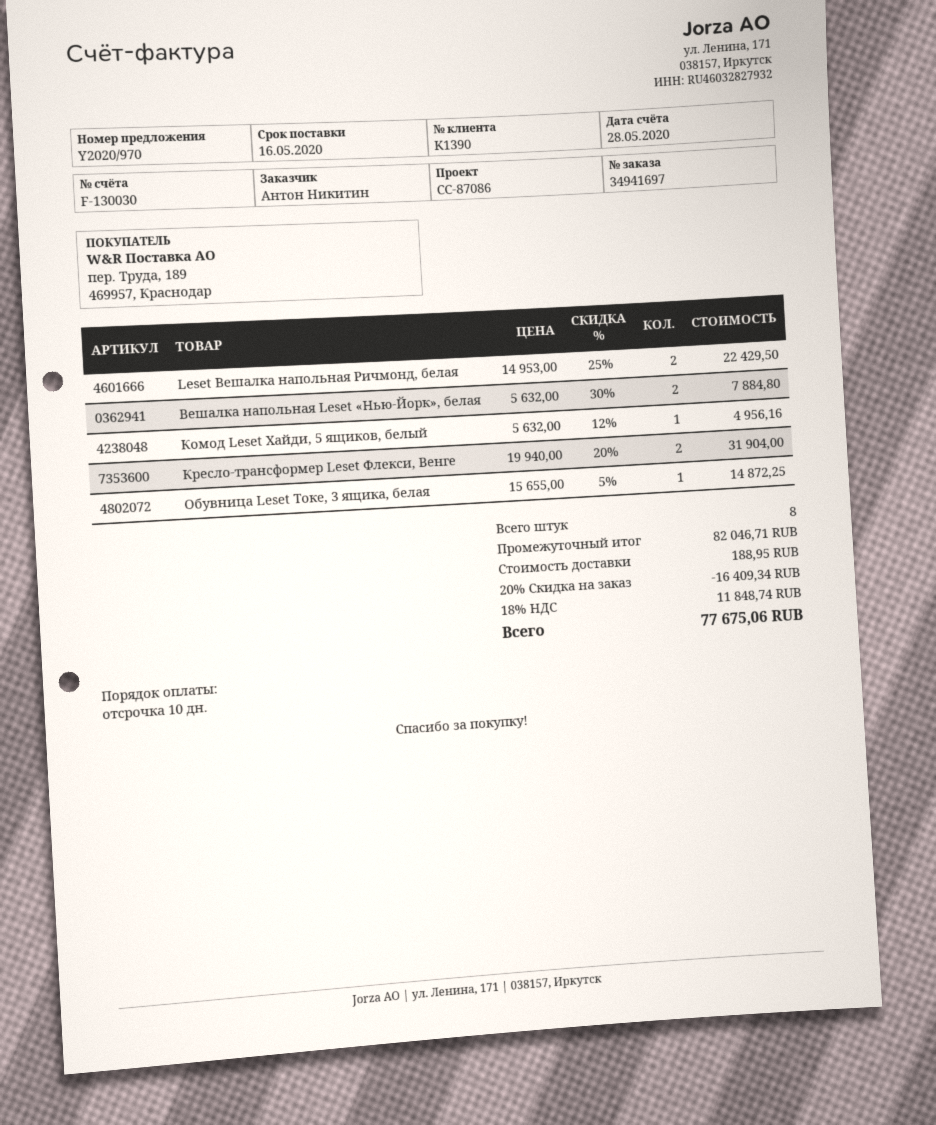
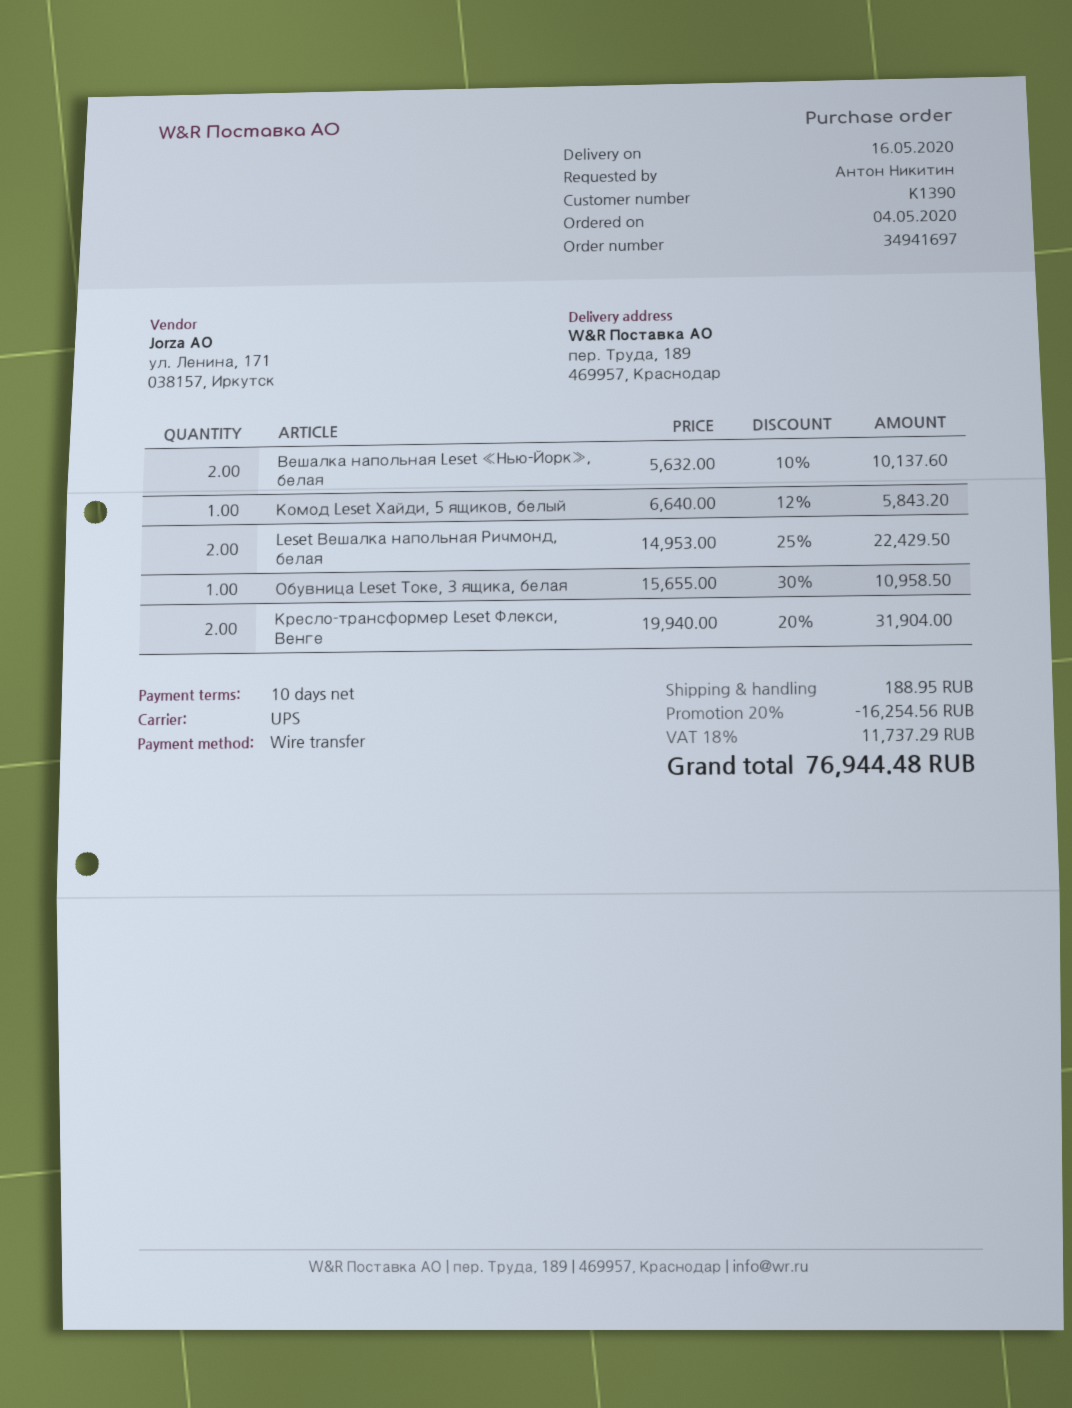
Вешалка напольная Leset «Нью-Йорк», белая: 2 x 5632.00 - 30% = 7884.80 -> 2 x 5632.00 - 10% = 10137.60
Комод Leset Хайди, 5 ящиков, белый: 1 x 5632.00 - 12% = 4956.16 -> 1 x 6640.00 - 12% = 5843.20
Обувница Leset Токе, 3 ящика, белая: 1 x 15655.00 - 5% = 14872.25 -> 1 x 15655.00 - 30% = 10958.50
discount: 20% = 16409.34 -> 20% = 16254.56
tax: 18% = 11848.74 -> 18% = 11737.29
total: 77675.06 -> 76944.48

